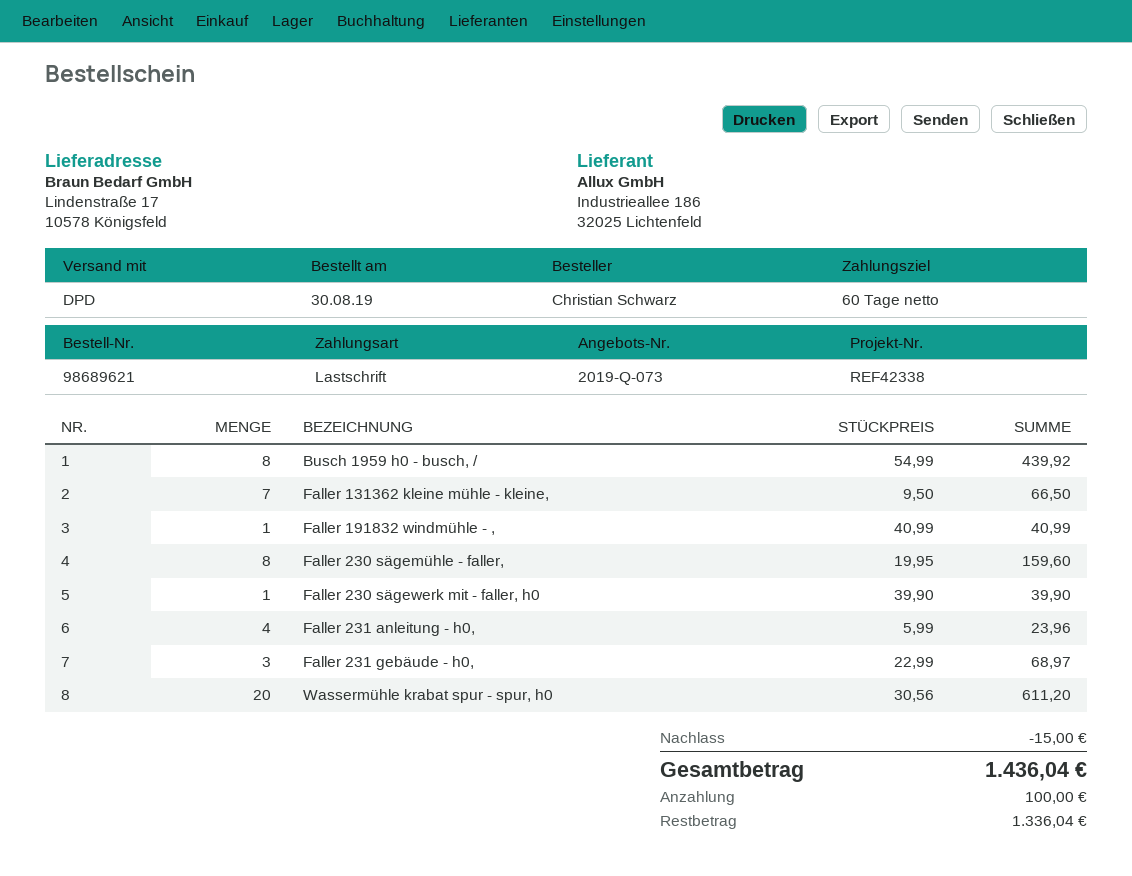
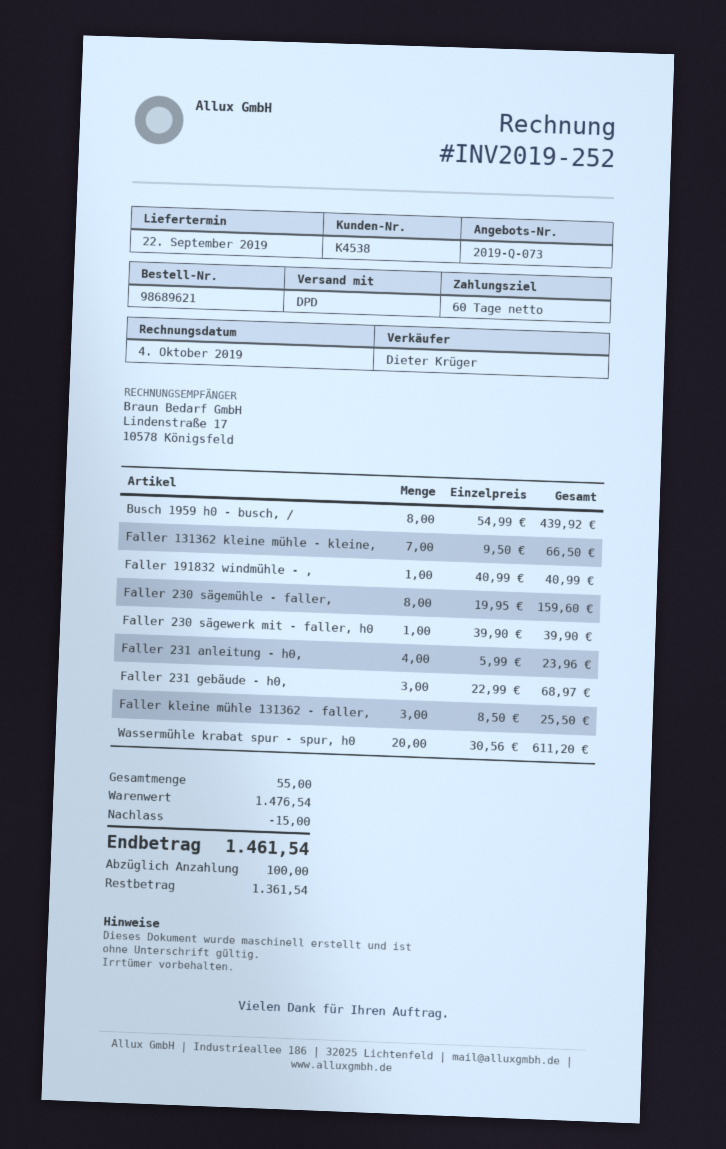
Faller kleine mühle 131362 - faller,: none -> 3 x 8.50 = 25.50
total: 1436.04 -> 1461.54
balance: 1336.04 -> 1361.54

